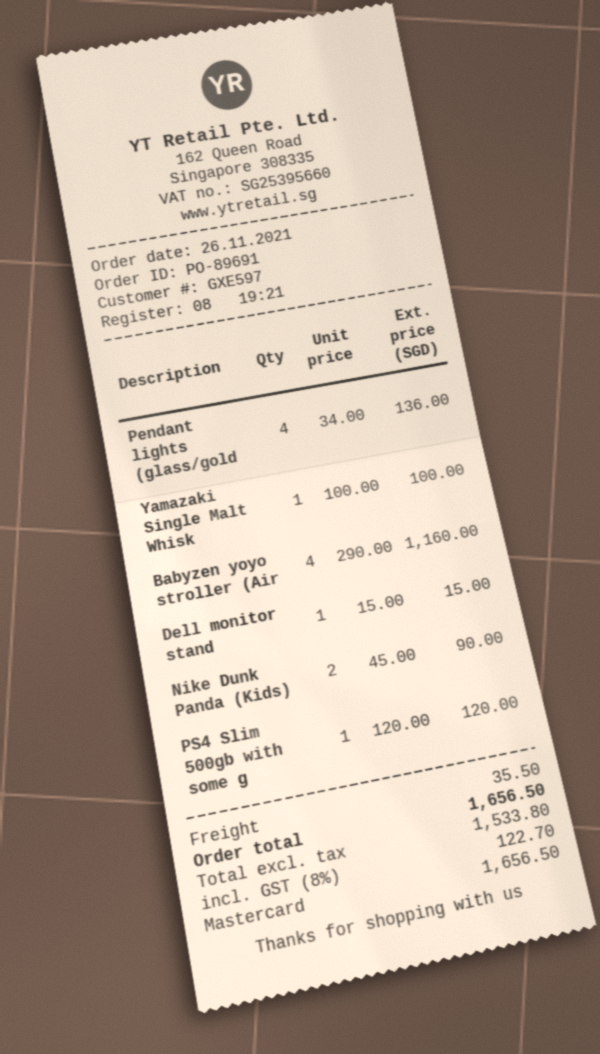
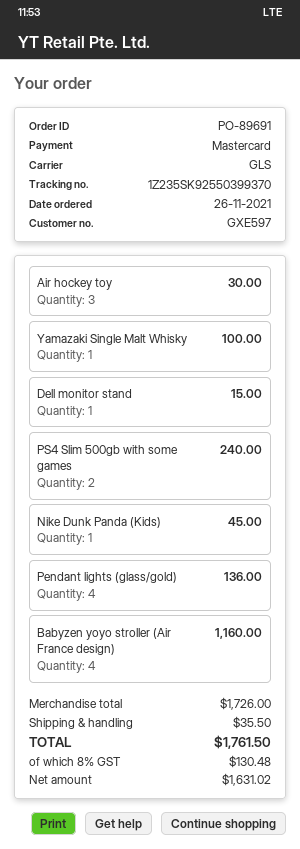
Nike Dunk Panda (Kids): 2 for 90.00 -> 1 for 45.00
PS4 Slim 500gb with some g: 1 for 120.00 -> 2 for 240.00
Air hockey toy: none -> 3 for 30.00
net: 1533.80 -> 1631.02
tax: 8% = 122.70 -> 8% = 130.48
total: 1656.50 -> 1761.50

